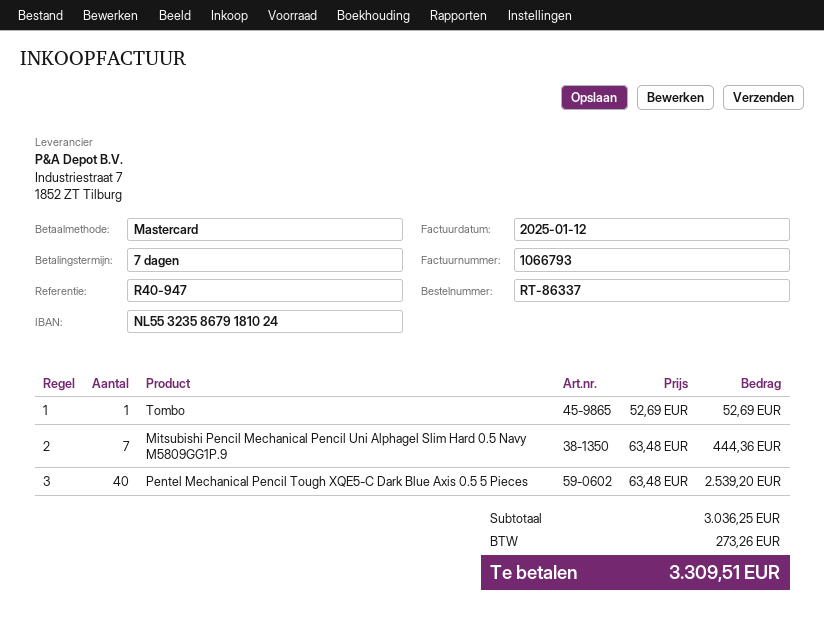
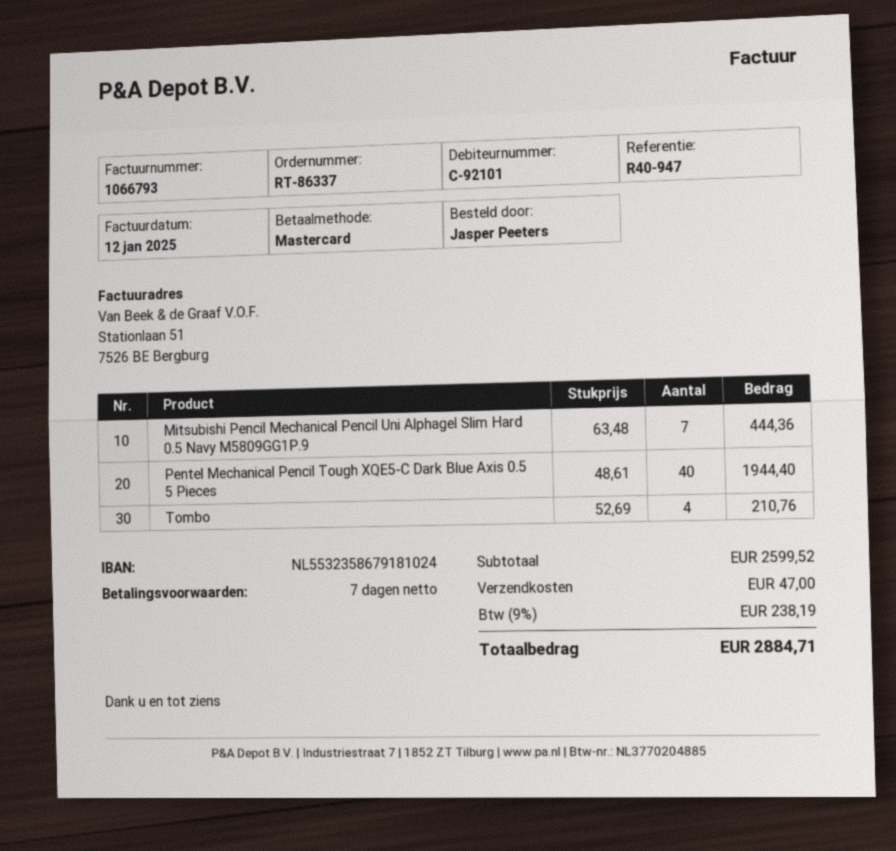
Tombo: 1 x 52.69 = 52.69 -> 4 x 52.69 = 210.76
Pentel Mechanical Pencil Tough XQE5-C Dark Blue Axis 0.5 5 Pieces: 40 x 63.48 = 2539.20 -> 40 x 48.61 = 1944.40
subtotal: 3036.25 -> 2599.52
shipping: none -> 47.00
tax: 273.26 -> 238.19
total: 3309.51 -> 2884.71

